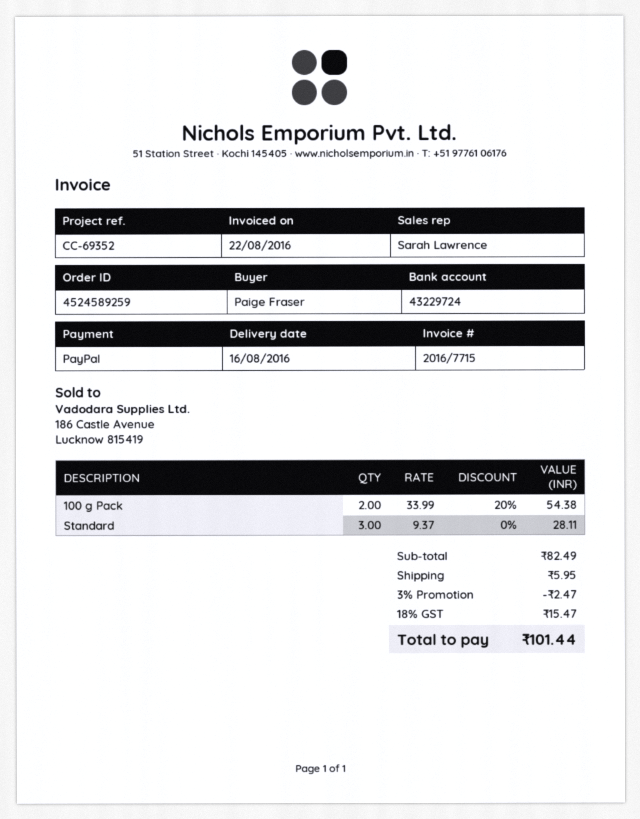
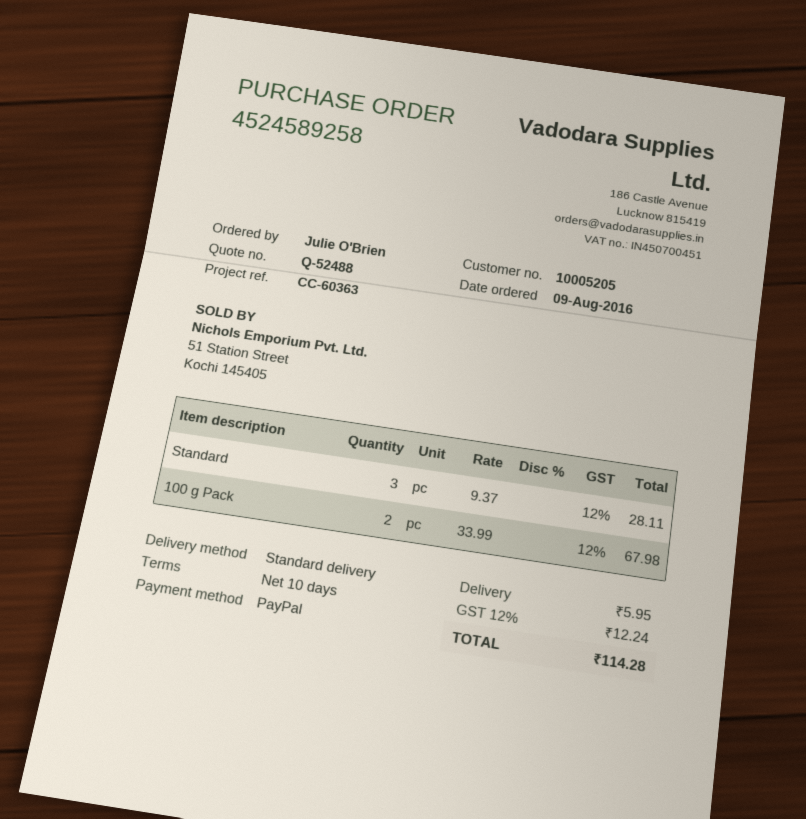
order number: 4524589259 -> 4524589258
reference: CC-69352 -> CC-60363
ordered by: Paige Fraser -> Julie O'Brien
100 g Pack: 2 x 33.99 - 20% = 54.38 -> 2 x 33.99 = 67.98
discount: 3% = 2.47 -> none
tax: 18% = 15.47 -> 12% = 12.24
total: 101.44 -> 114.28

